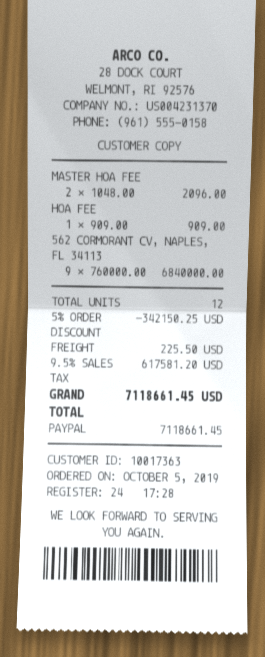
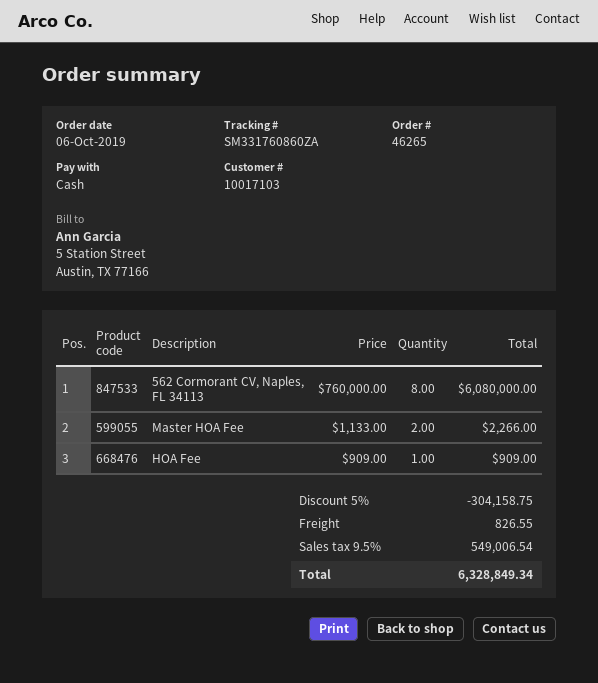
order date: 2019-10-05 -> 2019-10-06
customer number: 10017363 -> 10017103
payment method: PayPal -> cash
MASTER HOA FEE: 2 x 1048.00 = 2096.00 -> 2 x 1133.00 = 2266.00
562 CORMORANT CV, NAPLES, FL 34113: 9 x 760000.00 = 6840000.00 -> 8 x 760000.00 = 6080000.00
discount: 5% = 342150.25 -> 5% = 304158.75
shipping: 225.50 -> 826.55
tax: 9.5% = 617581.20 -> 9.5% = 549006.54
total: 7118661.45 -> 6328849.34

